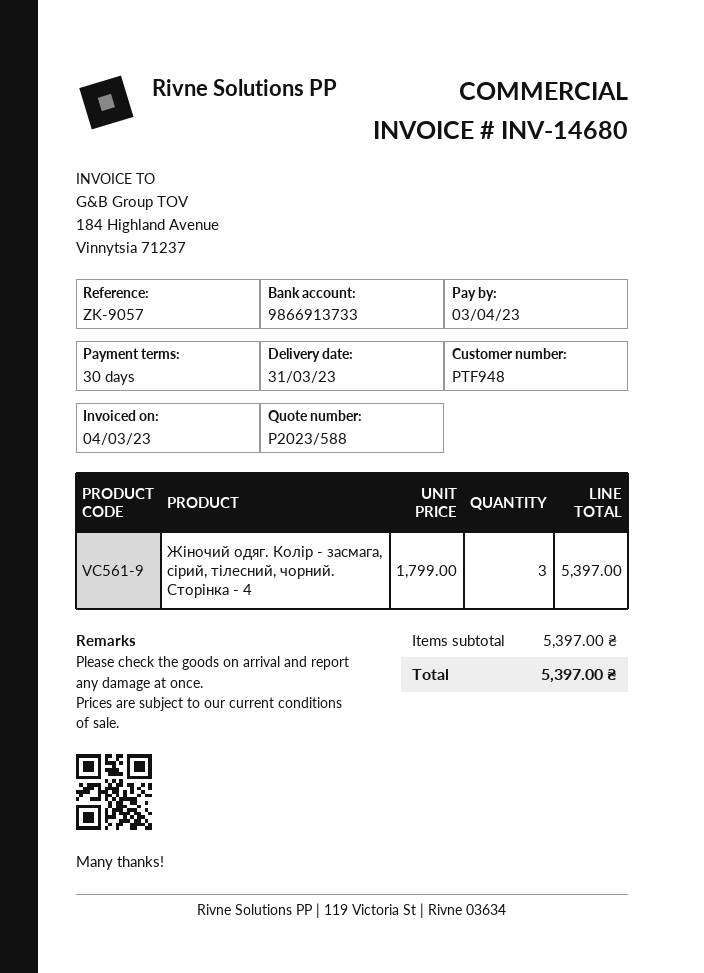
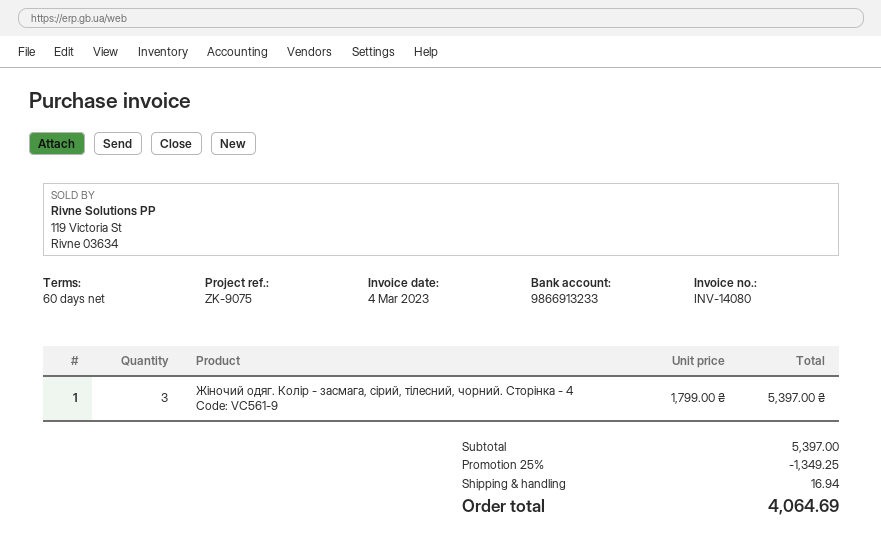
invoice number: INV-14680 -> INV-14080
payment terms: 30 days -> 60 days
reference: ZK-9057 -> ZK-9075
bank account: 9866913733 -> 9866913233
discount: none -> 25% = 1349.25
shipping: none -> 16.94
total: 5397.00 -> 4064.69

